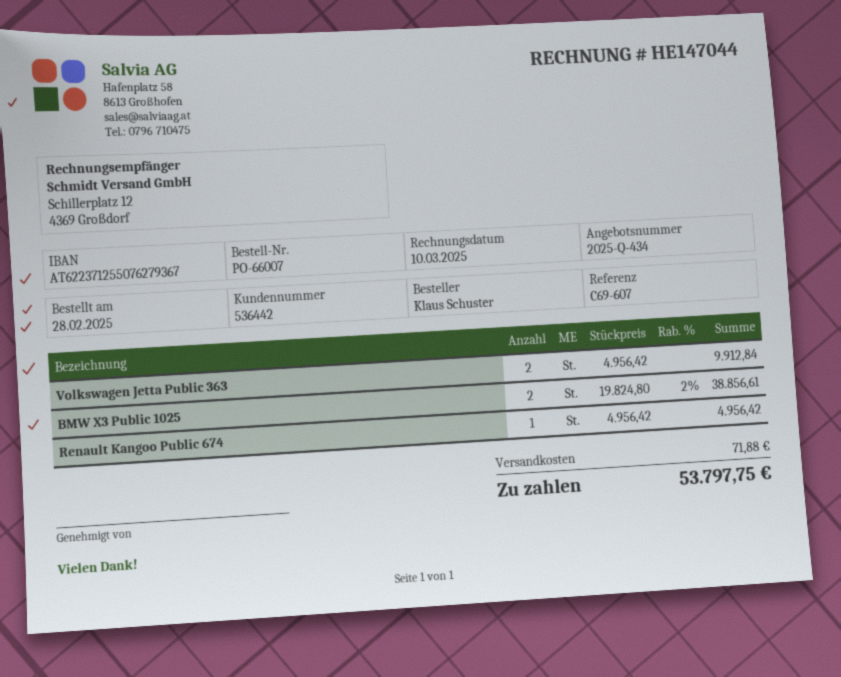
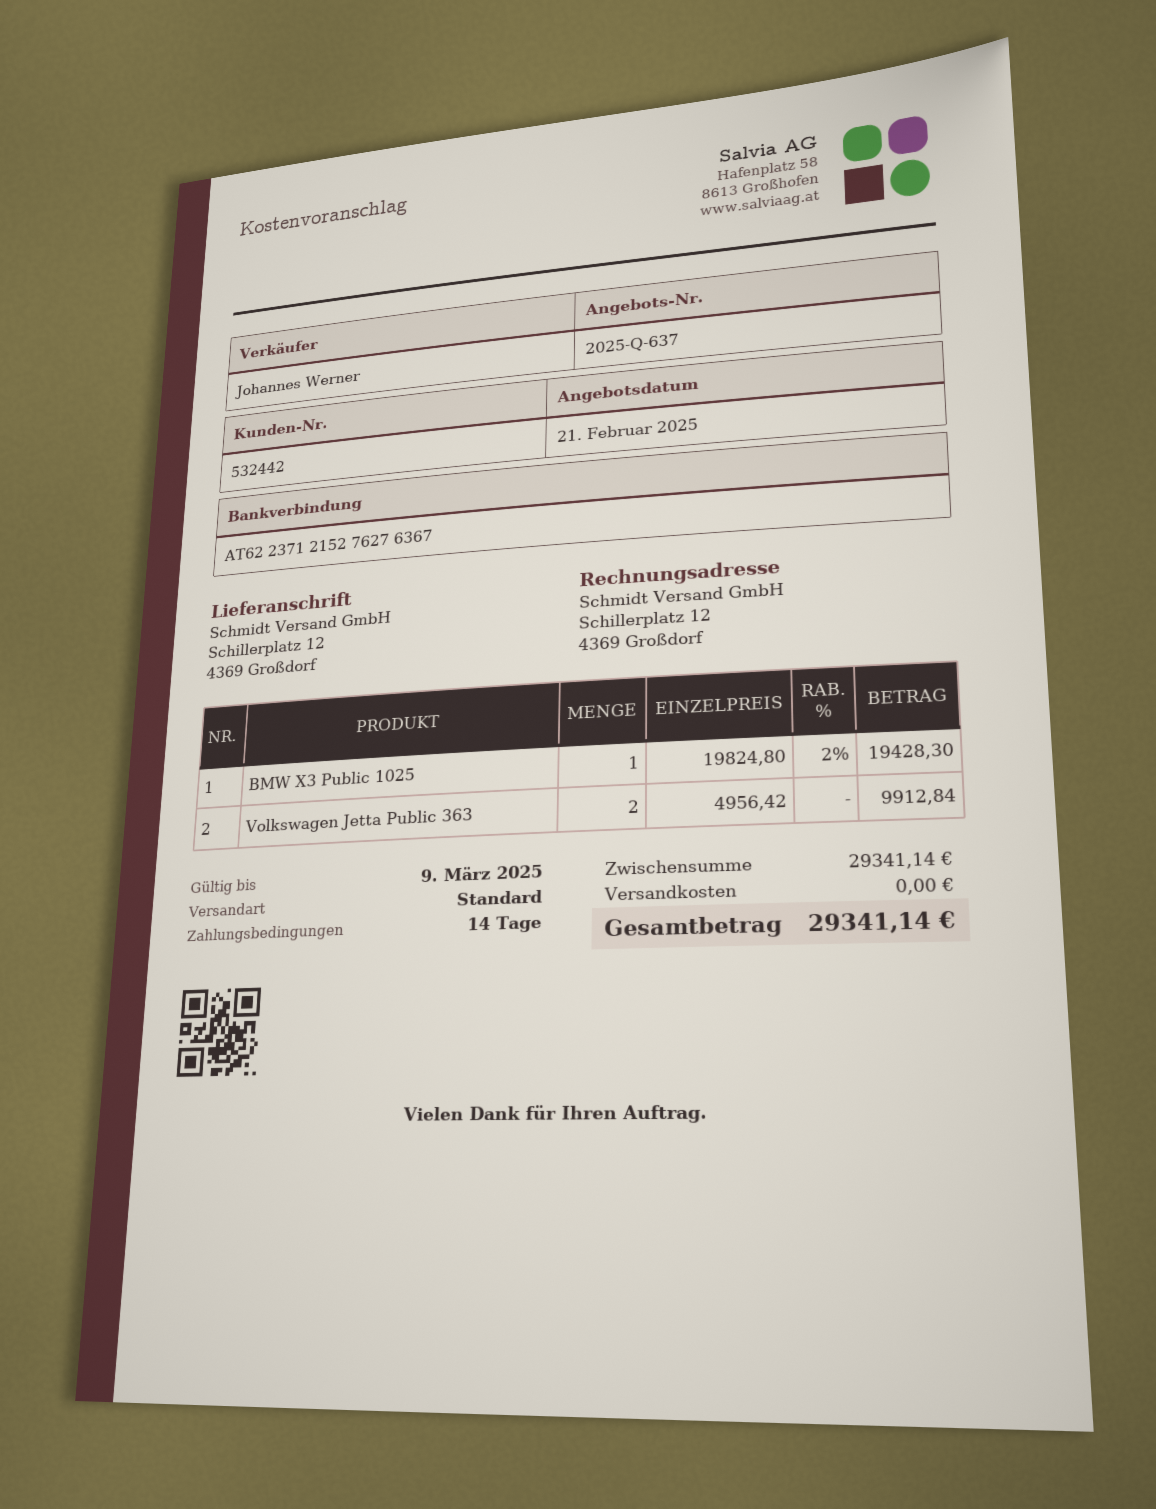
quote number: 2025-Q-434 -> 2025-Q-637
customer number: 536442 -> 532442
bank account: AT622371255076279367 -> AT622371215276276367
BMW X3 Public 1025: 2 x 19824.80 - 2% = 38856.61 -> 1 x 19824.80 - 2% = 19428.30
Renault Kangoo Public 674: 1 x 4956.42 = 4956.42 -> none
shipping: 71.88 -> 0.00
total: 53797.75 -> 29341.14

